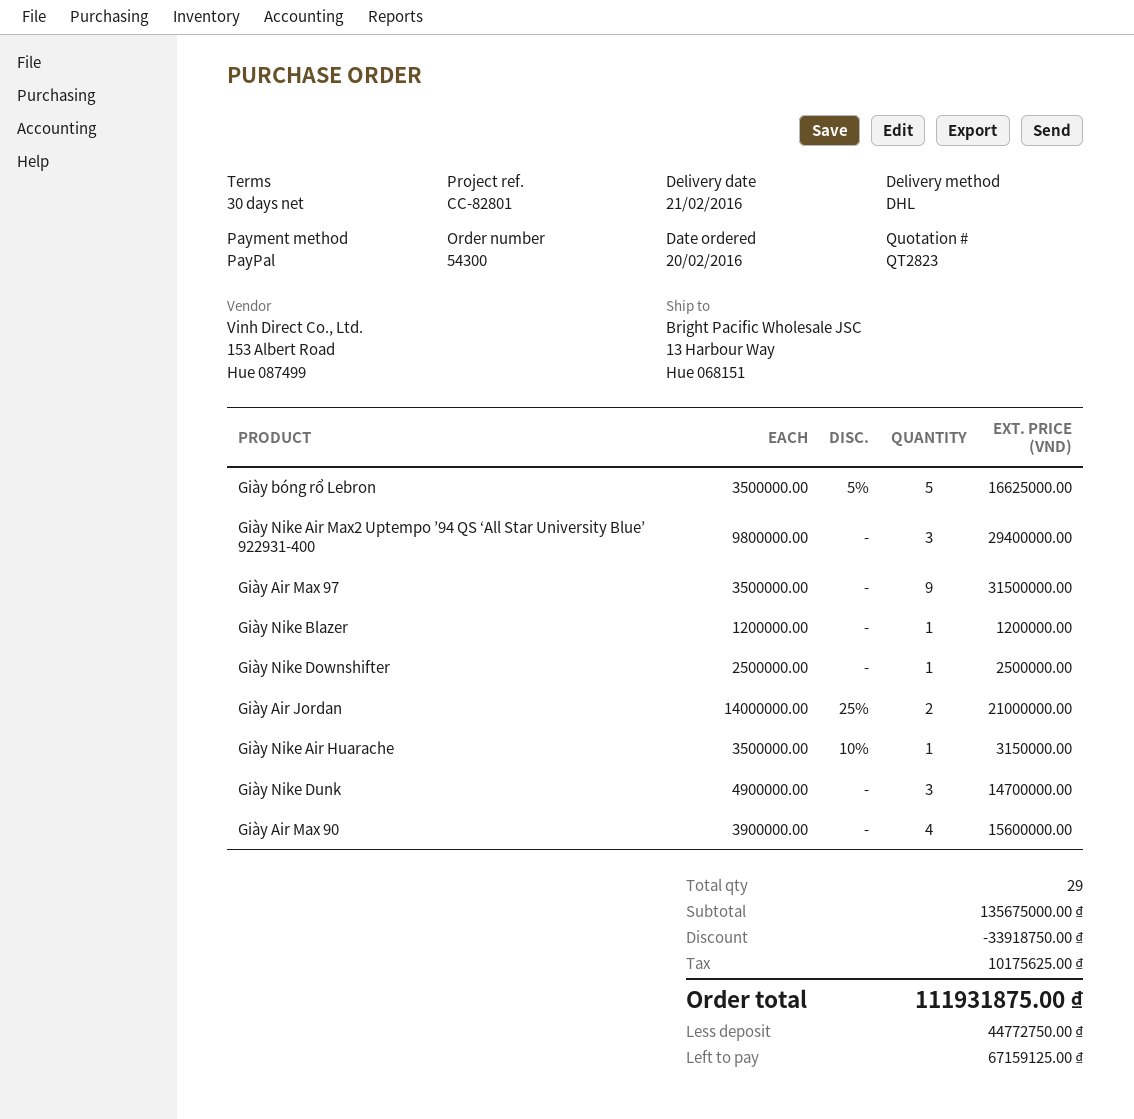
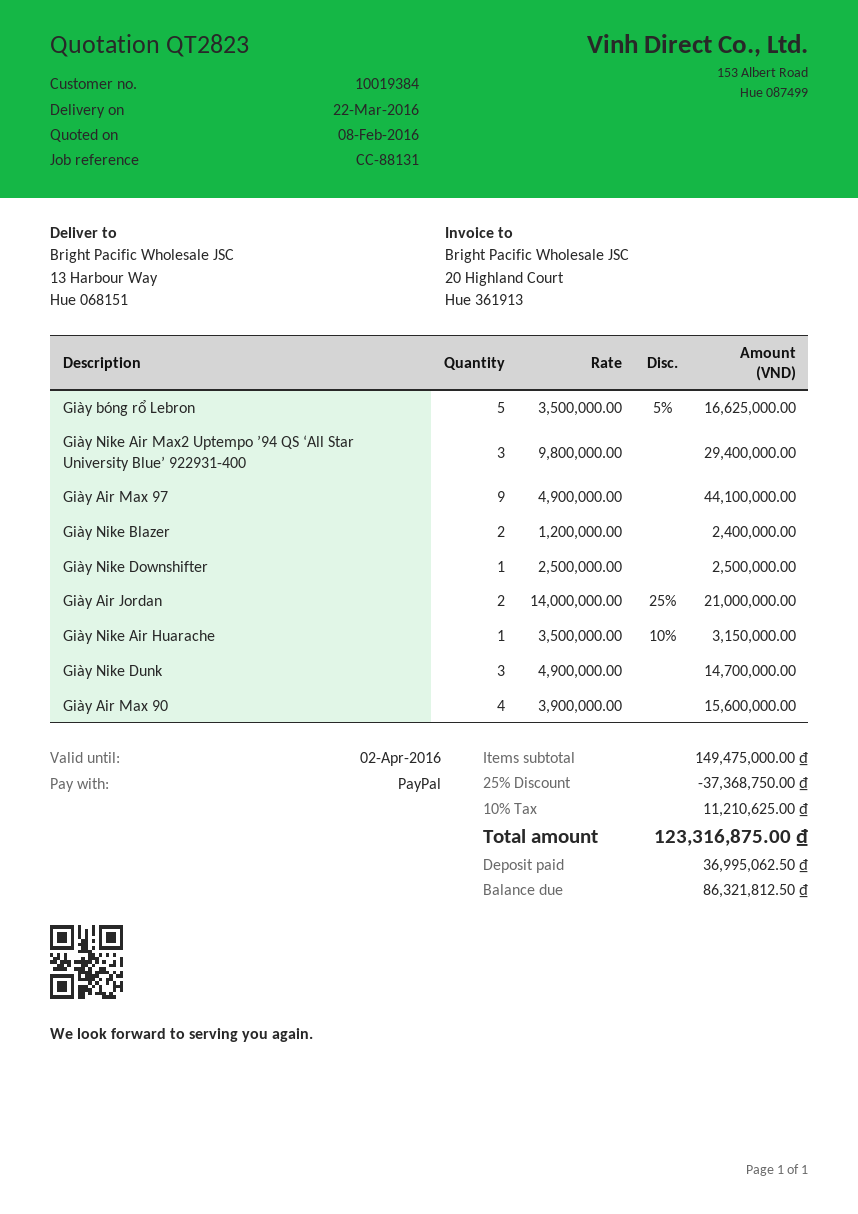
delivery date: 2016-02-21 -> 2016-03-22
reference: CC-82801 -> CC-88131
Giày Air Max 97: 9 x 3500000.00 = 31500000.00 -> 9 x 4900000.00 = 44100000.00
Giày Nike Blazer: 1 x 1200000.00 = 1200000.00 -> 2 x 1200000.00 = 2400000.00
subtotal: 135675000.00 -> 149475000.00
discount: 33918750.00 -> 37368750.00
tax: 10175625.00 -> 11210625.00
total: 111931875.00 -> 123316875.00
deposit: 44772750.00 -> 36995062.50
balance: 67159125.00 -> 86321812.50

